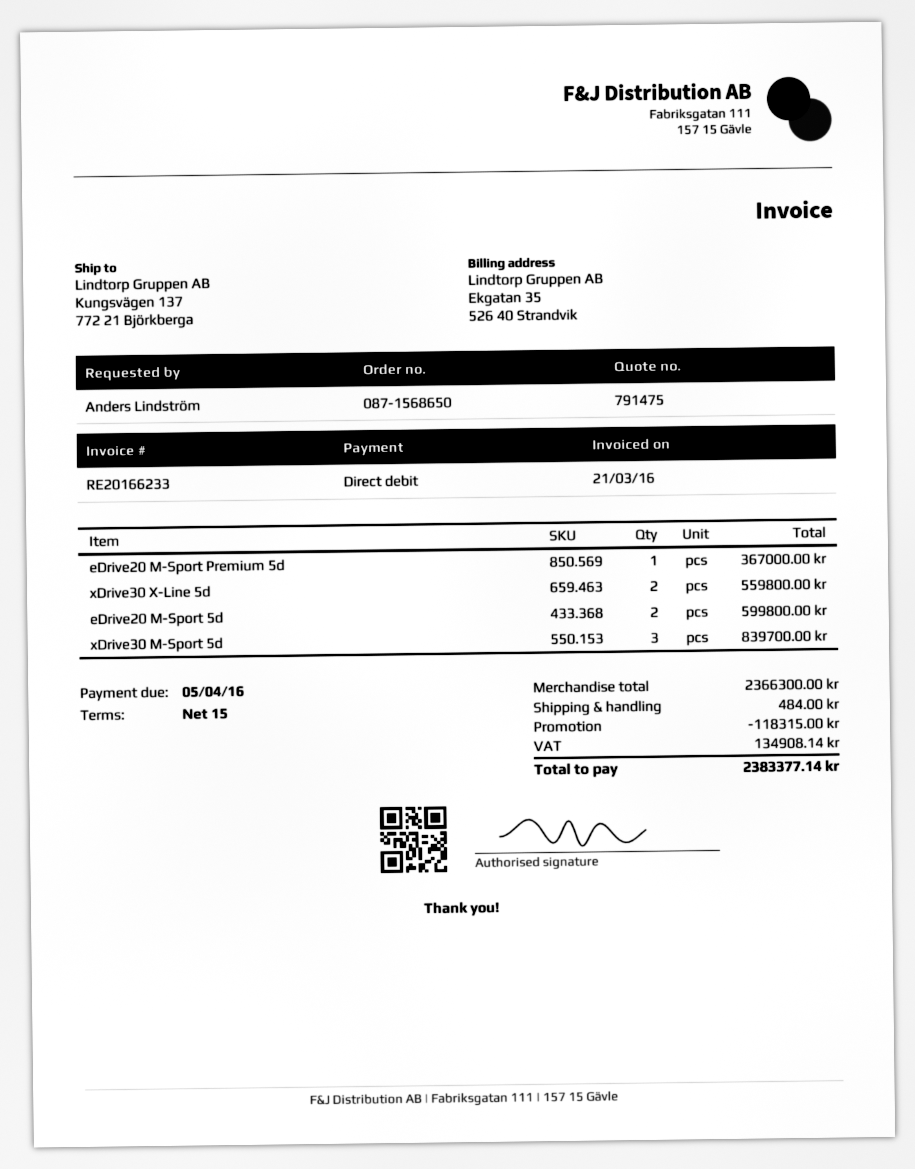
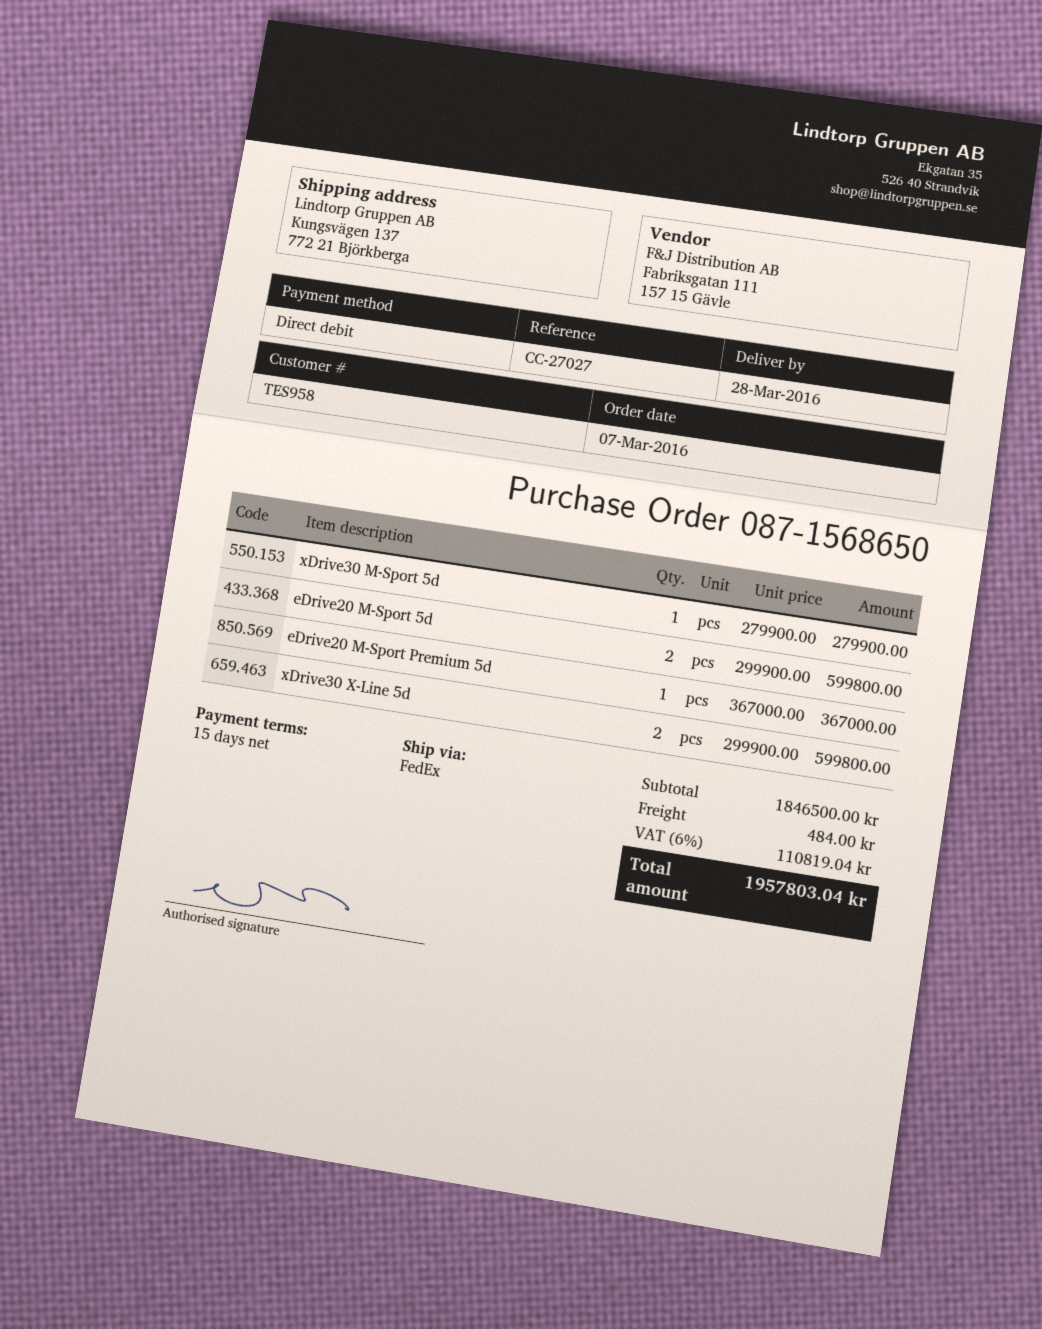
xDrive30 X-Line 5d: 2 for 559800.00 -> 2 for 599800.00
xDrive30 M-Sport 5d: 3 for 839700.00 -> 1 for 279900.00
subtotal: 2366300.00 -> 1846500.00
discount: 118315.00 -> none
tax: 134908.14 -> 110819.04
total: 2383377.14 -> 1957803.04

